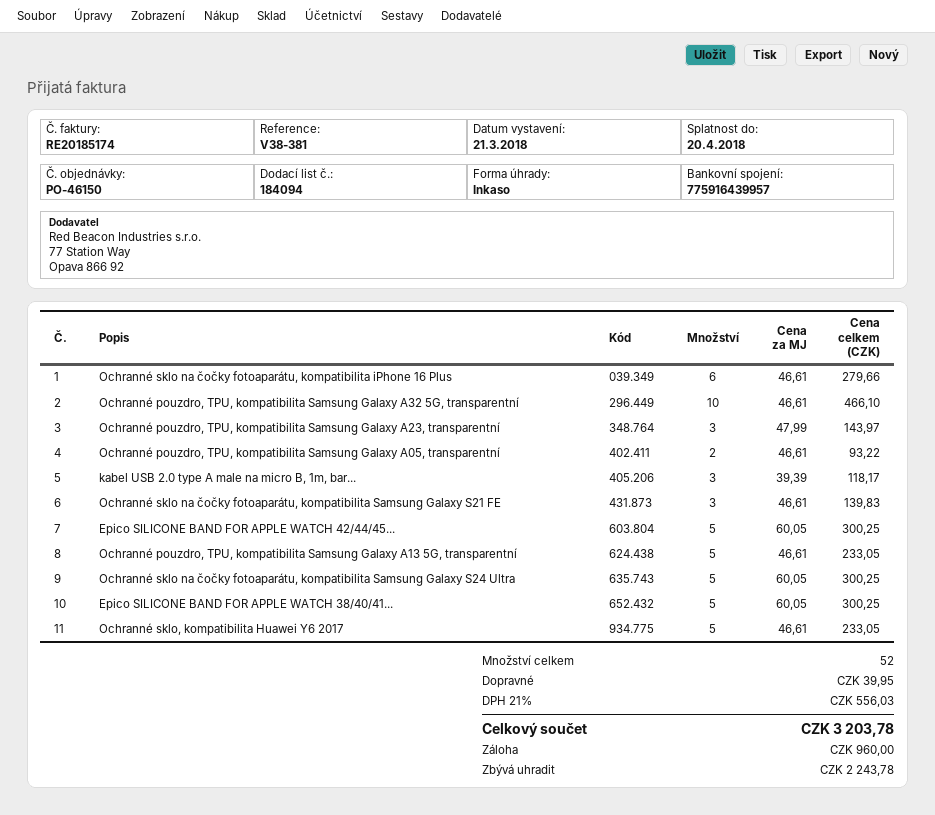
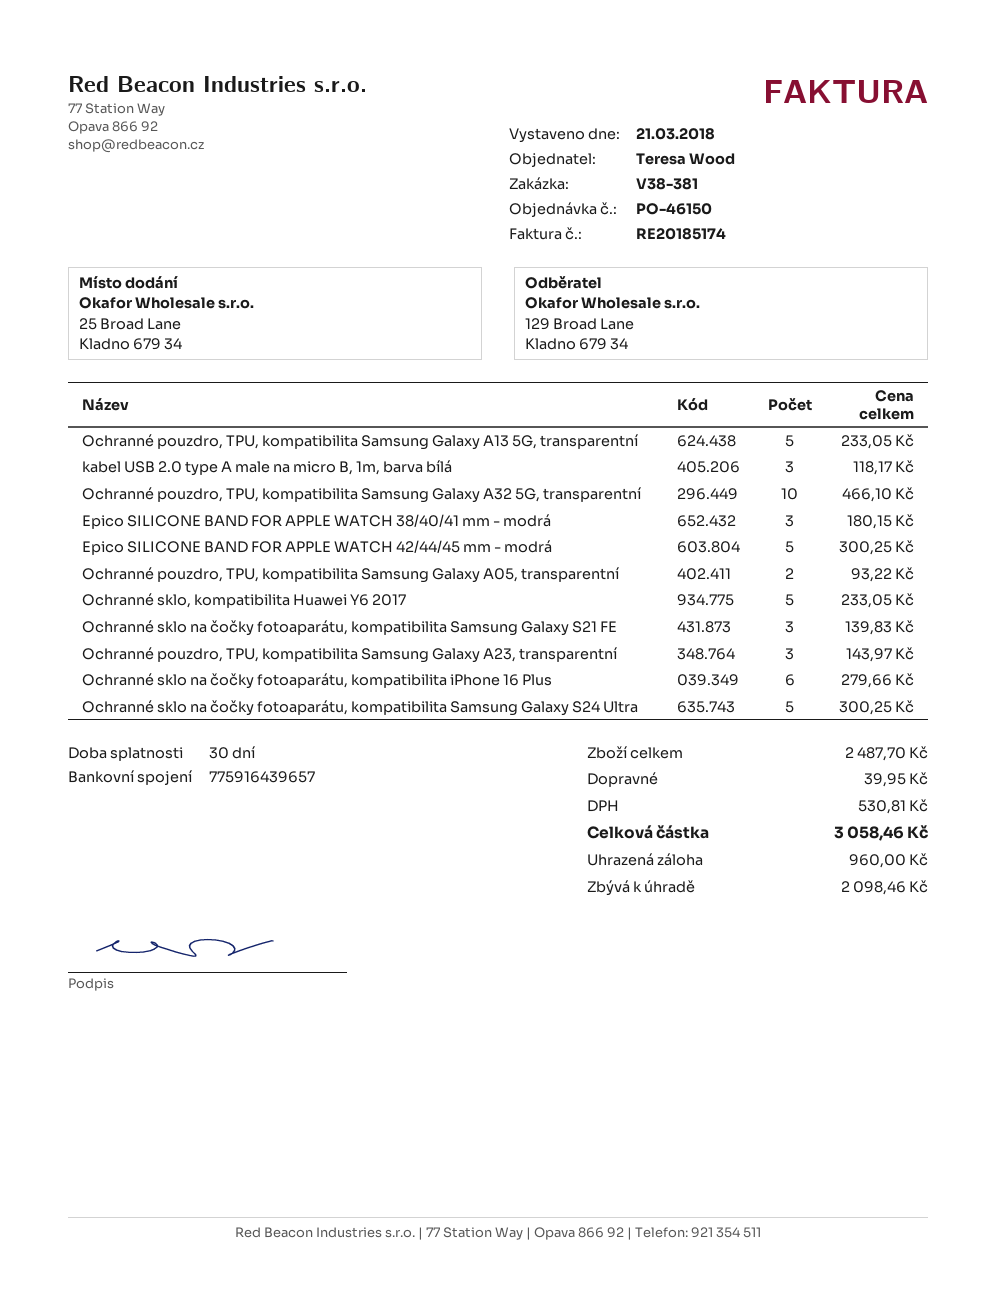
bank account: 775916439957 -> 775916439657
Epico SILICONE BAND FOR APPLE WATCH 38/40/41...: 5 for 300.25 -> 3 for 180.15
tax: 556.03 -> 530.81
total: 3203.78 -> 3058.46
balance: 2243.78 -> 2098.46

